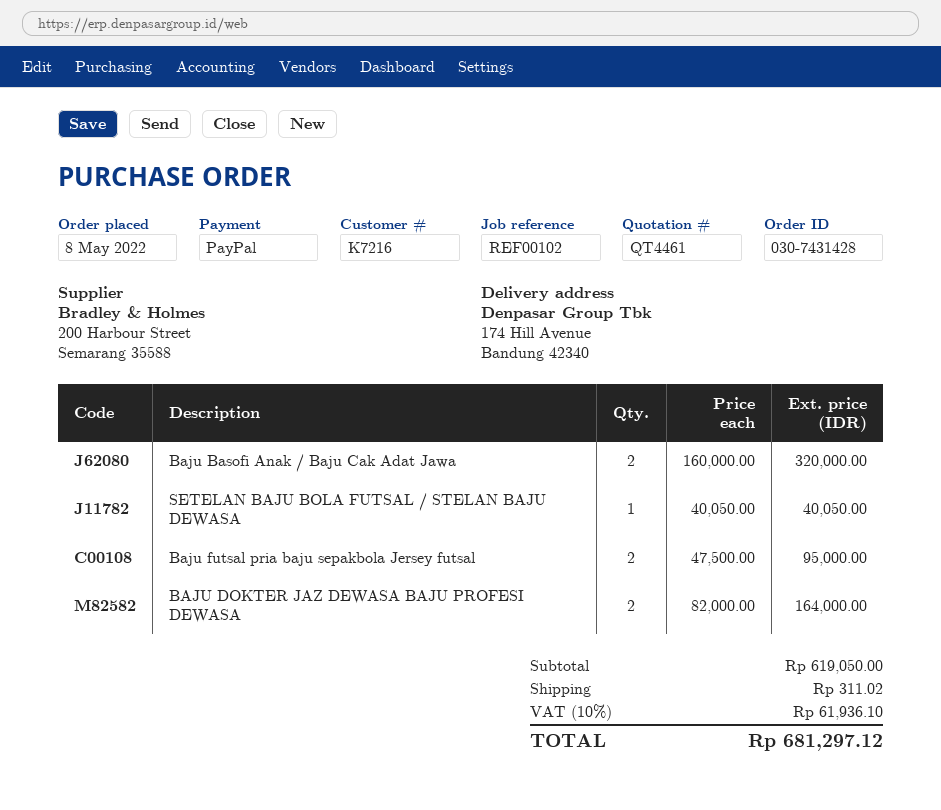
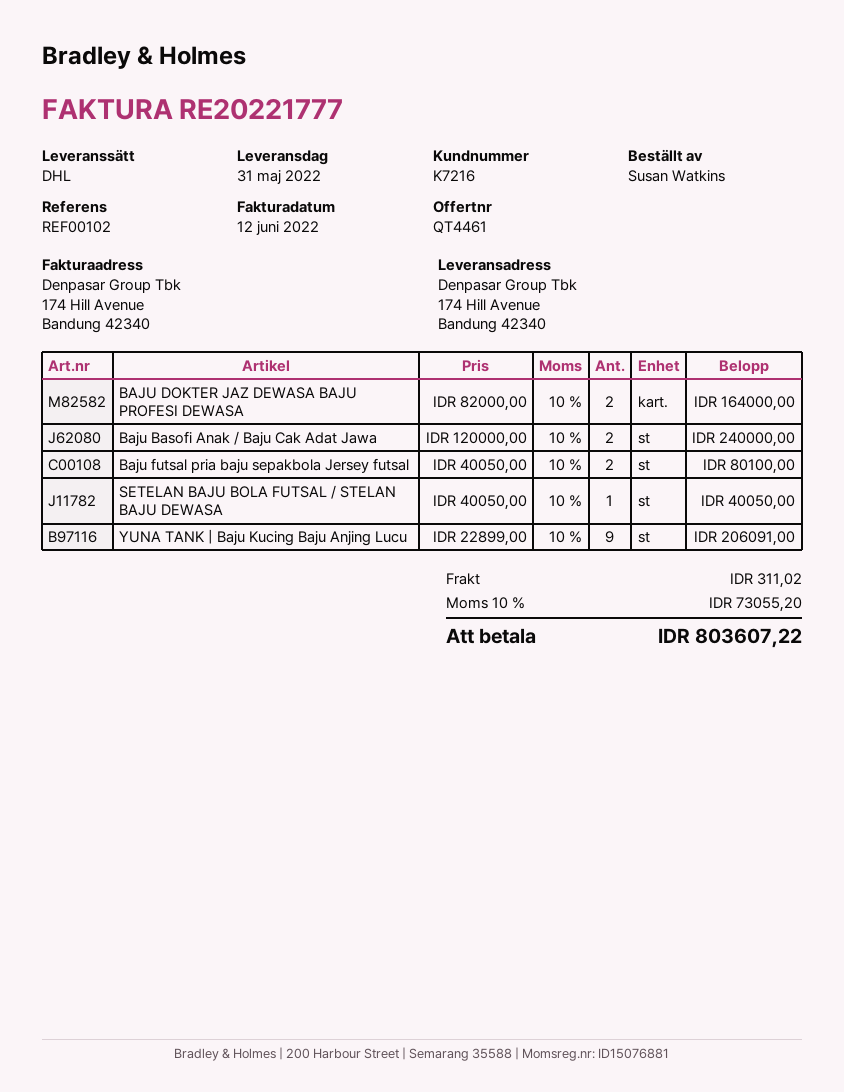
Baju Basofi Anak / Baju Cak Adat Jawa: 2 x 160000.00 = 320000.00 -> 2 x 120000.00 = 240000.00
Baju futsal pria baju sepakbola Jersey futsal: 2 x 47500.00 = 95000.00 -> 2 x 40050.00 = 80100.00
YUNA TANK | Baju Kucing Baju Anjing Lucu: none -> 9 x 22899.00 = 206091.00
tax: 10% = 61936.10 -> 10% = 73055.20
total: 681297.12 -> 803607.22

